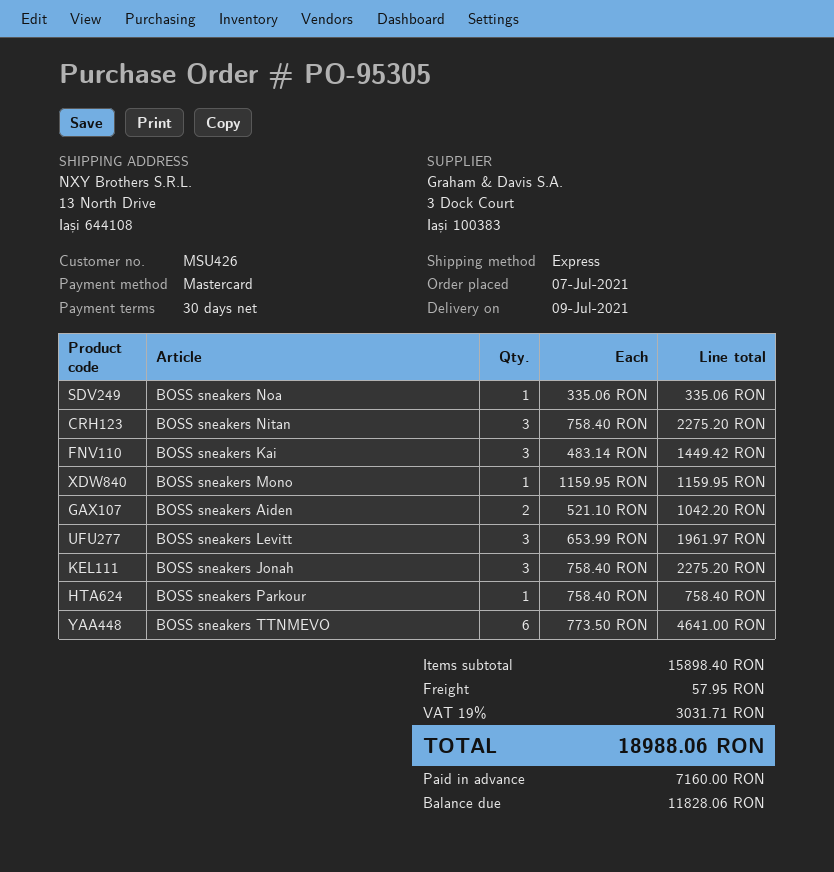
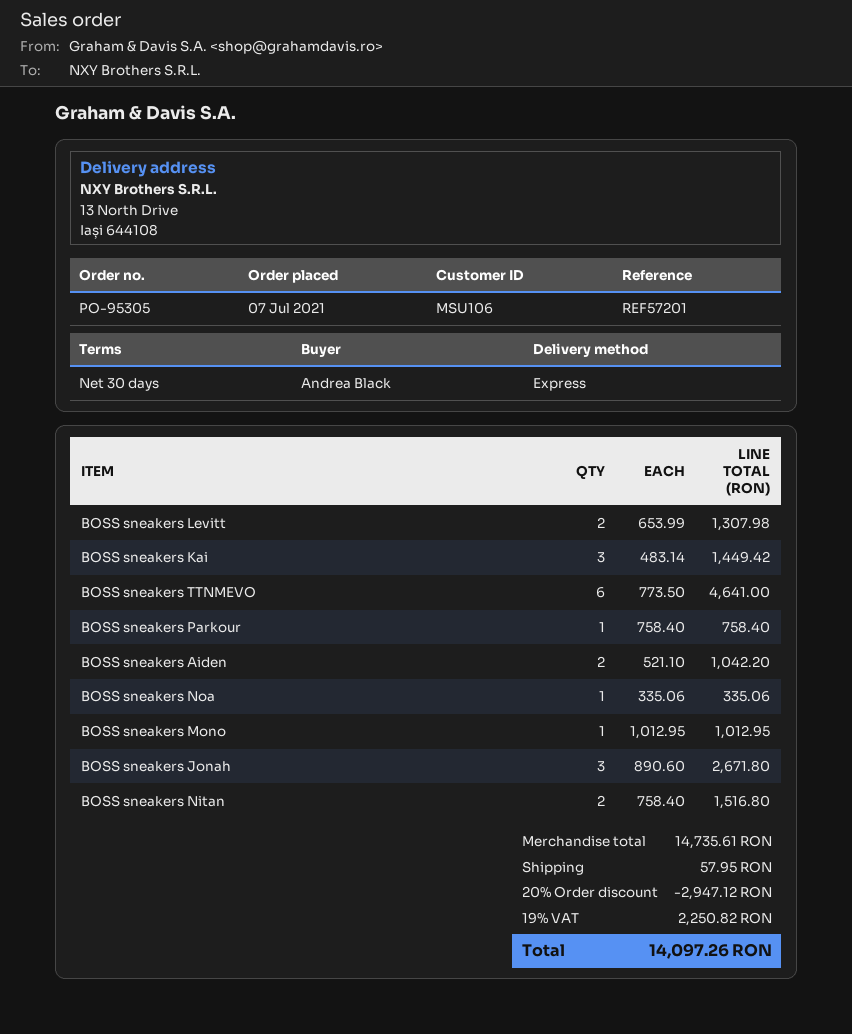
customer number: MSU426 -> MSU106
BOSS sneakers Nitan: 3 x 758.40 = 2275.20 -> 2 x 758.40 = 1516.80
BOSS sneakers Mono: 1 x 1159.95 = 1159.95 -> 1 x 1012.95 = 1012.95
BOSS sneakers Levitt: 3 x 653.99 = 1961.97 -> 2 x 653.99 = 1307.98
BOSS sneakers Jonah: 3 x 758.40 = 2275.20 -> 3 x 890.60 = 2671.80
subtotal: 15898.40 -> 14735.61
discount: none -> 20% = 2947.12
tax: 19% = 3031.71 -> 19% = 2250.82
total: 18988.06 -> 14097.26

